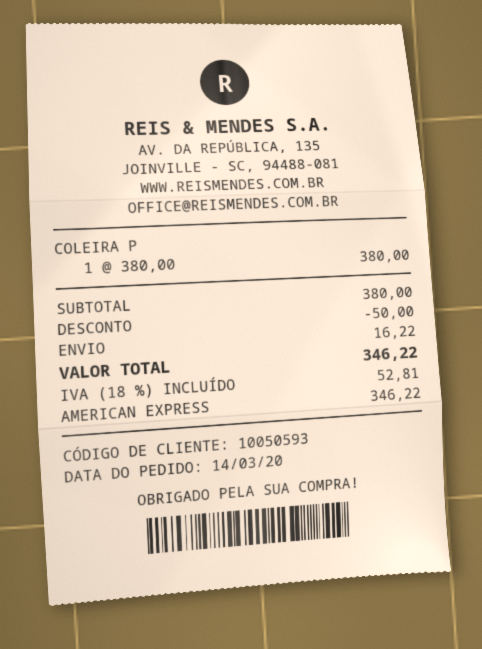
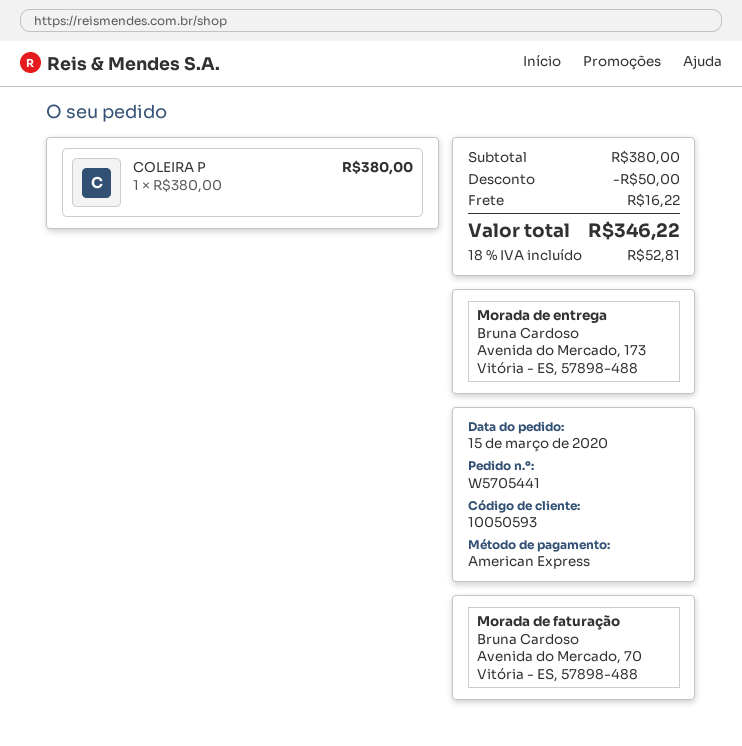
order date: 2020-03-14 -> 2020-03-15

